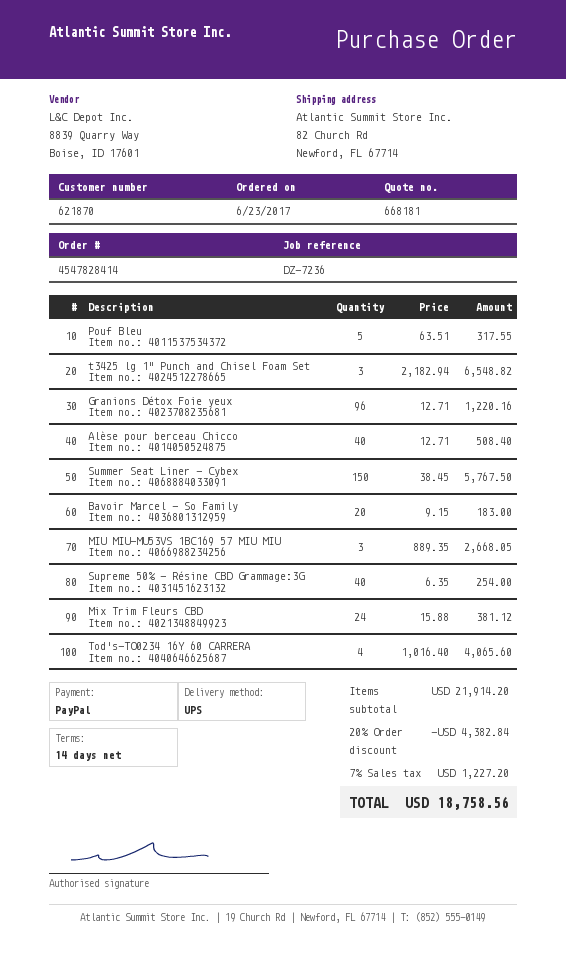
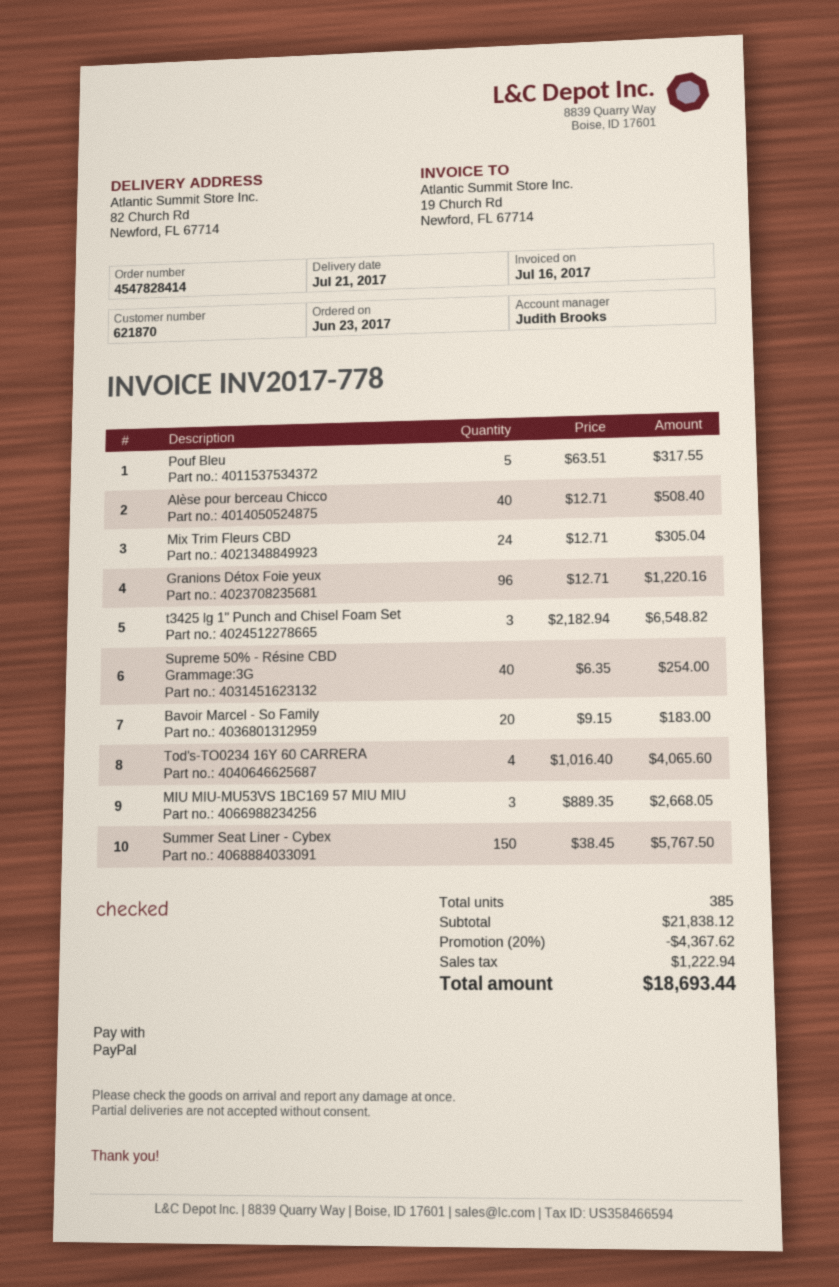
Mix Trim Fleurs CBD: 24 x 15.88 = 381.12 -> 24 x 12.71 = 305.04
subtotal: 21914.20 -> 21838.12
discount: 20% = 4382.84 -> 20% = 4367.62
tax: 1227.20 -> 1222.94
total: 18758.56 -> 18693.44

